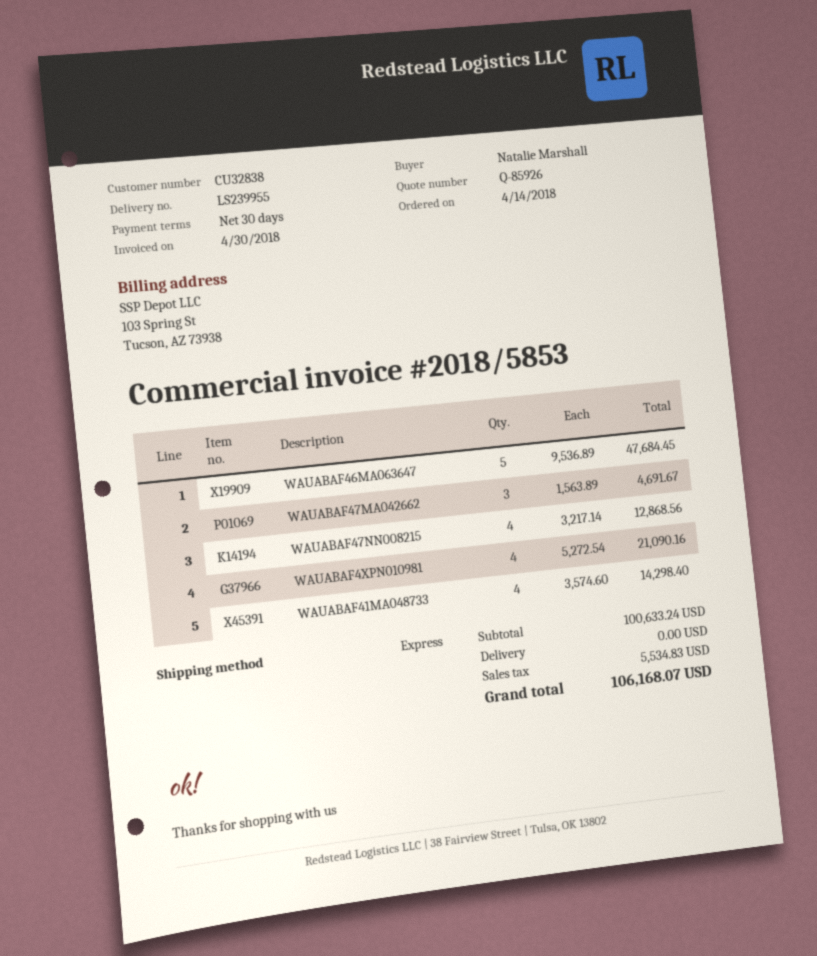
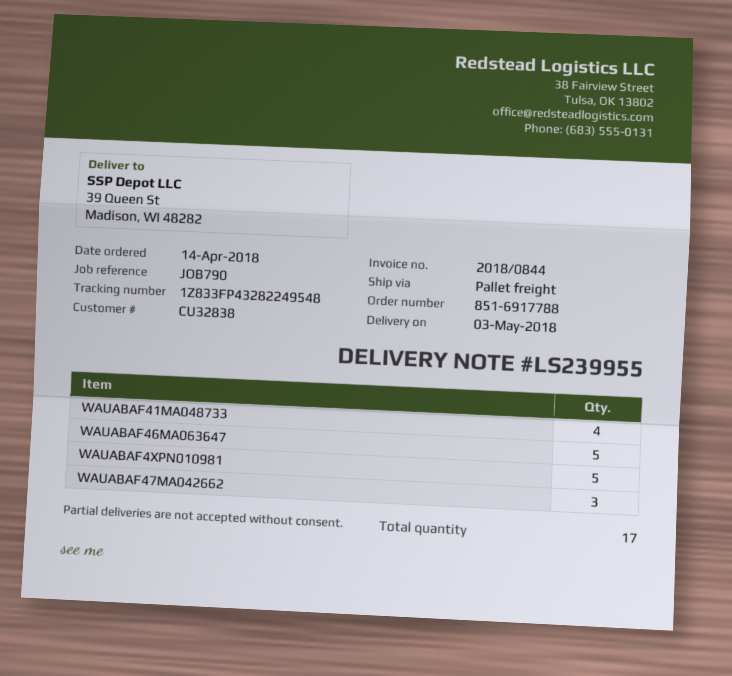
invoice number: 2018/5853 -> 2018/0844
shipping method: express -> pallet freight
WAUABAF47NN008215: 4 -> none
WAUABAF4XPN010981: 4 -> 5

